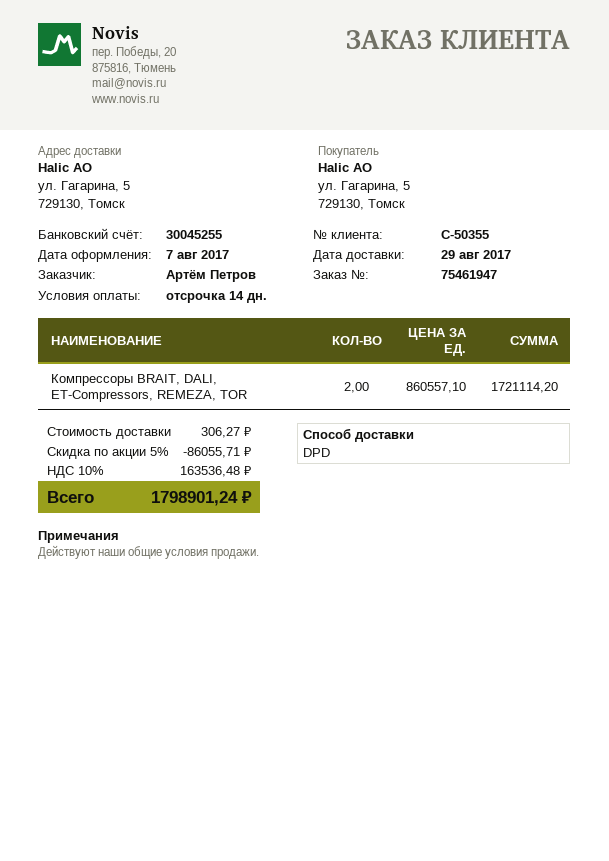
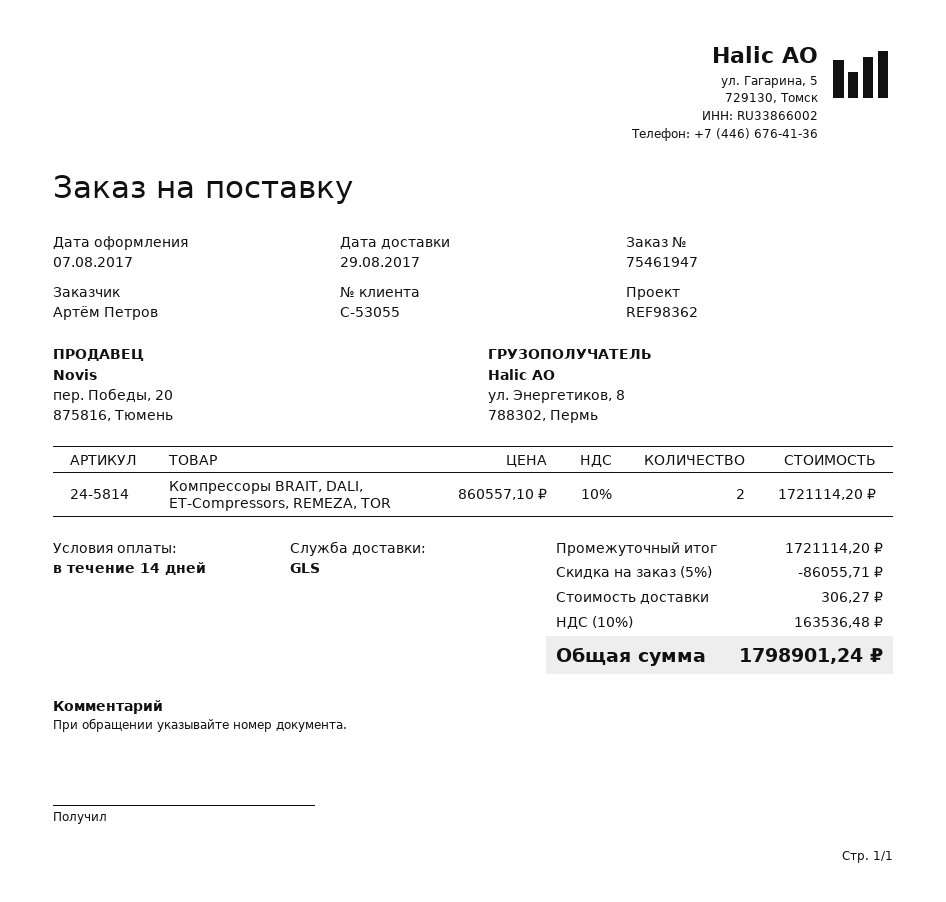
customer number: C-50355 -> C-53055
shipping method: DPD -> GLS
ship to: ул. Гагарина, 5, 729130, Томск -> ул. Энергетиков, 8, 788302, Пермь

